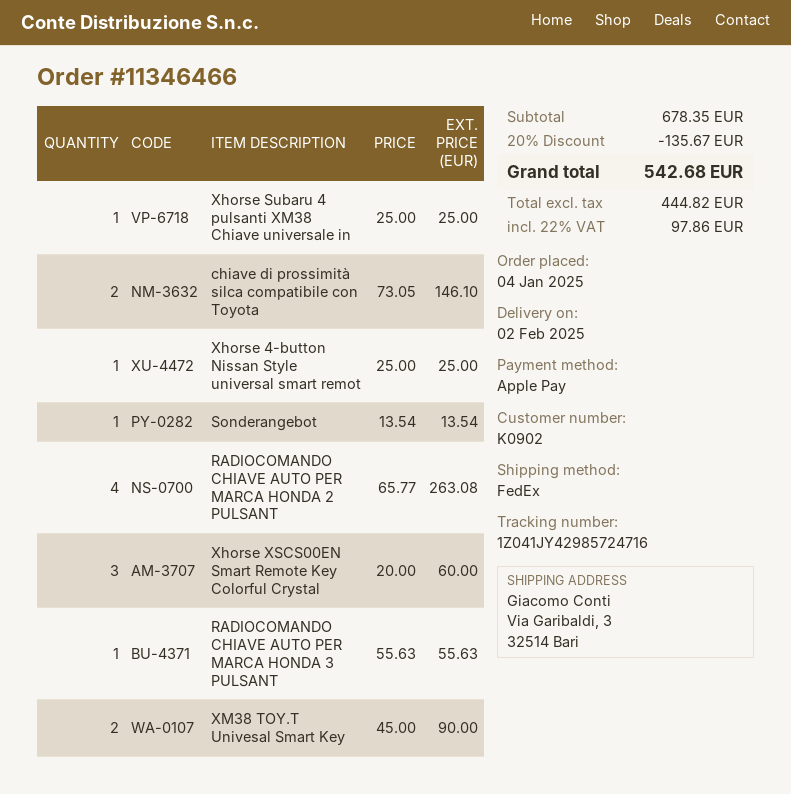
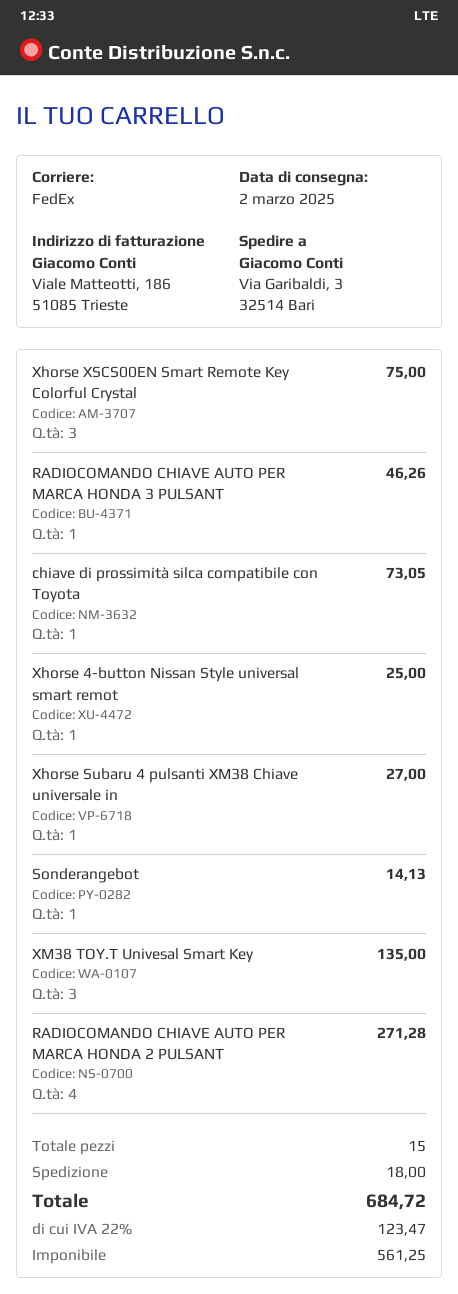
delivery date: 2025-02-02 -> 2025-03-02
Xhorse Subaru 4 pulsanti XM38 Chiave universale in: 1 for 25.00 -> 1 for 27.00
chiave di prossimità silca compatibile con Toyota: 2 for 146.10 -> 1 for 73.05
Sonderangebot: 1 for 13.54 -> 1 for 14.13
RADIOCOMANDO CHIAVE AUTO PER MARCA HONDA 2 PULSANT: 4 for 263.08 -> 4 for 271.28
Xhorse XSCS00EN Smart Remote Key Colorful Crystal: 3 for 60.00 -> 3 for 75.00
RADIOCOMANDO CHIAVE AUTO PER MARCA HONDA 3 PULSANT: 1 for 55.63 -> 1 for 46.26
XM38 TOY.T Univesal Smart Key: 2 for 90.00 -> 3 for 135.00
discount: 20% = 135.67 -> none
shipping: none -> 18.00
net: 444.82 -> 561.25
tax: 22% = 97.86 -> 22% = 123.47
total: 542.68 -> 684.72

